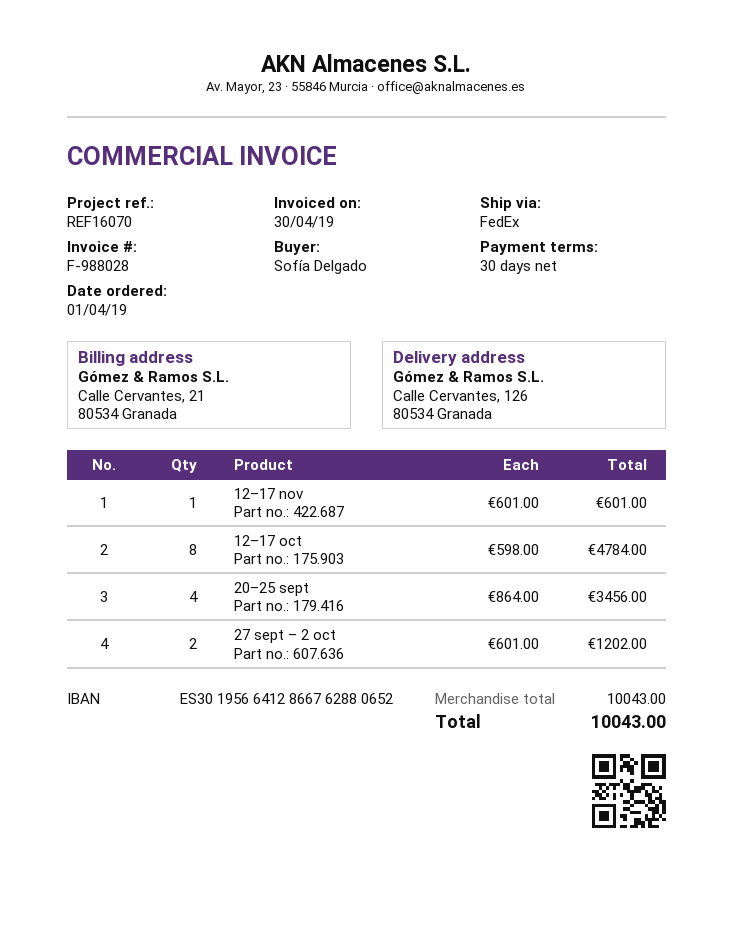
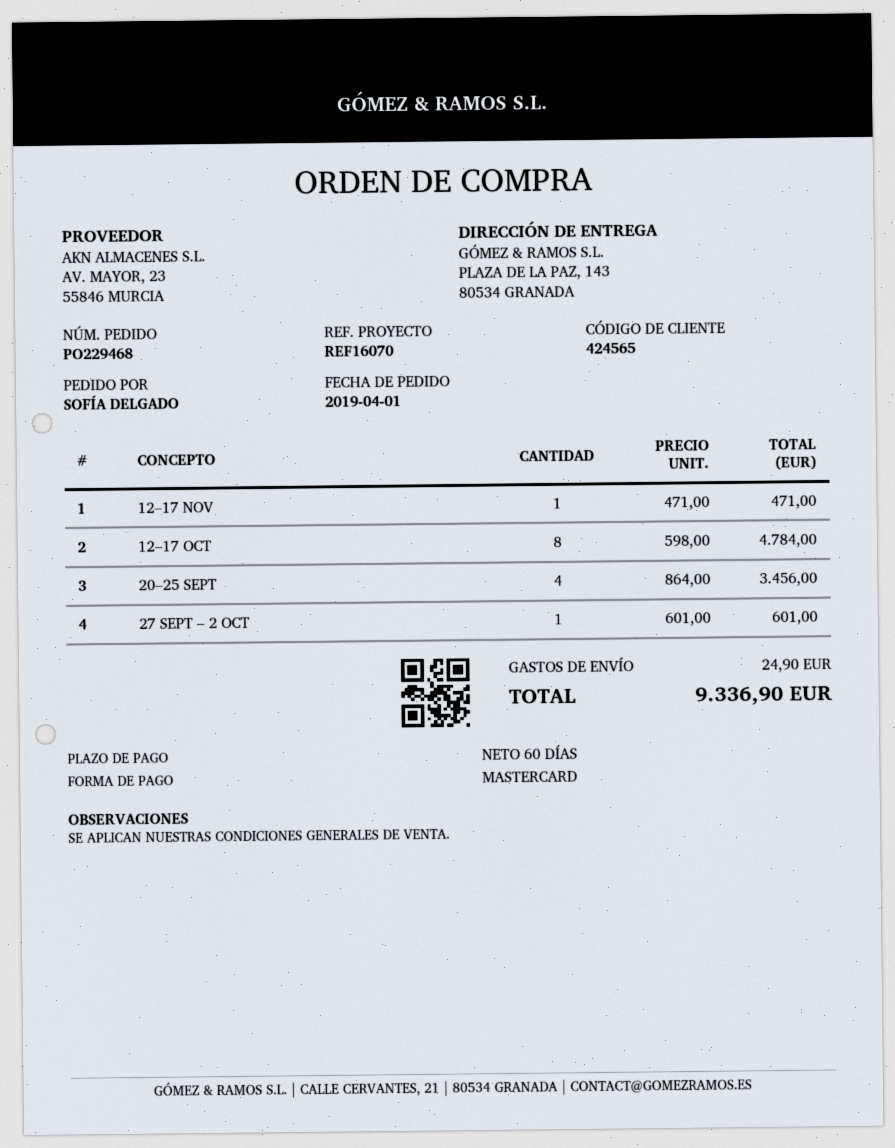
payment terms: 30 days -> 60 days
ship to: Calle Cervantes, 126, 80534 Granada -> PLAZA DE LA PAZ, 143, 80534 GRANADA
12–17 nov: 1 x 601.00 = 601.00 -> 1 x 471.00 = 471.00
27 sept – 2 oct: 2 x 601.00 = 1202.00 -> 1 x 601.00 = 601.00
shipping: none -> 24.90
total: 10043.00 -> 9336.90

